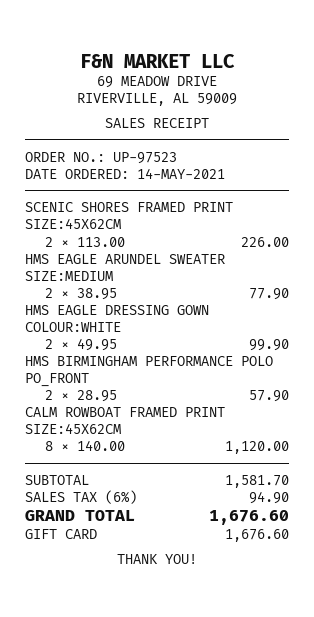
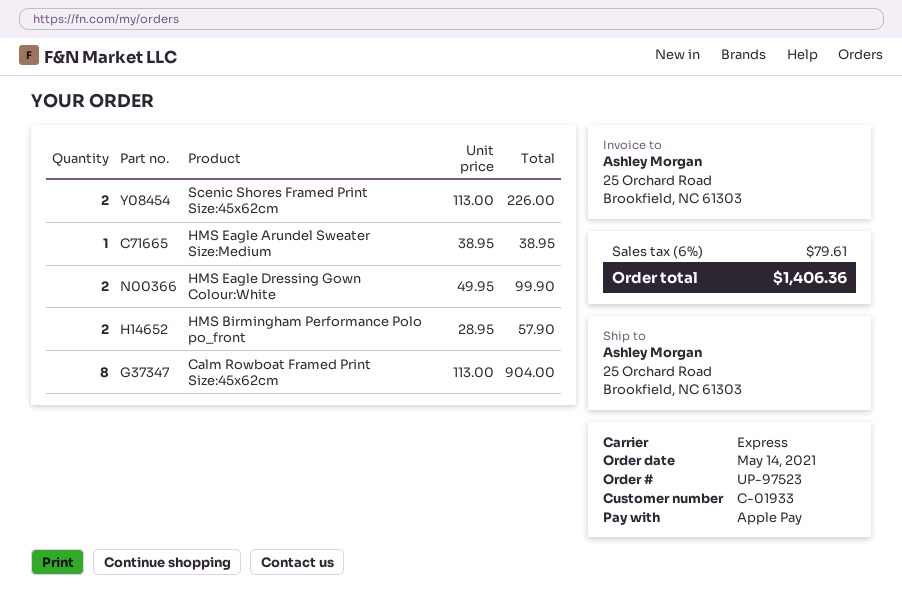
payment method: gift card -> Apple Pay
HMS EAGLE ARUNDEL SWEATER SIZE:MEDIUM: 2 x 38.95 = 77.90 -> 1 x 38.95 = 38.95
CALM ROWBOAT FRAMED PRINT SIZE:45X62CM: 8 x 140.00 = 1120.00 -> 8 x 113.00 = 904.00
tax: 6% = 94.90 -> 6% = 79.61
total: 1676.60 -> 1406.36

